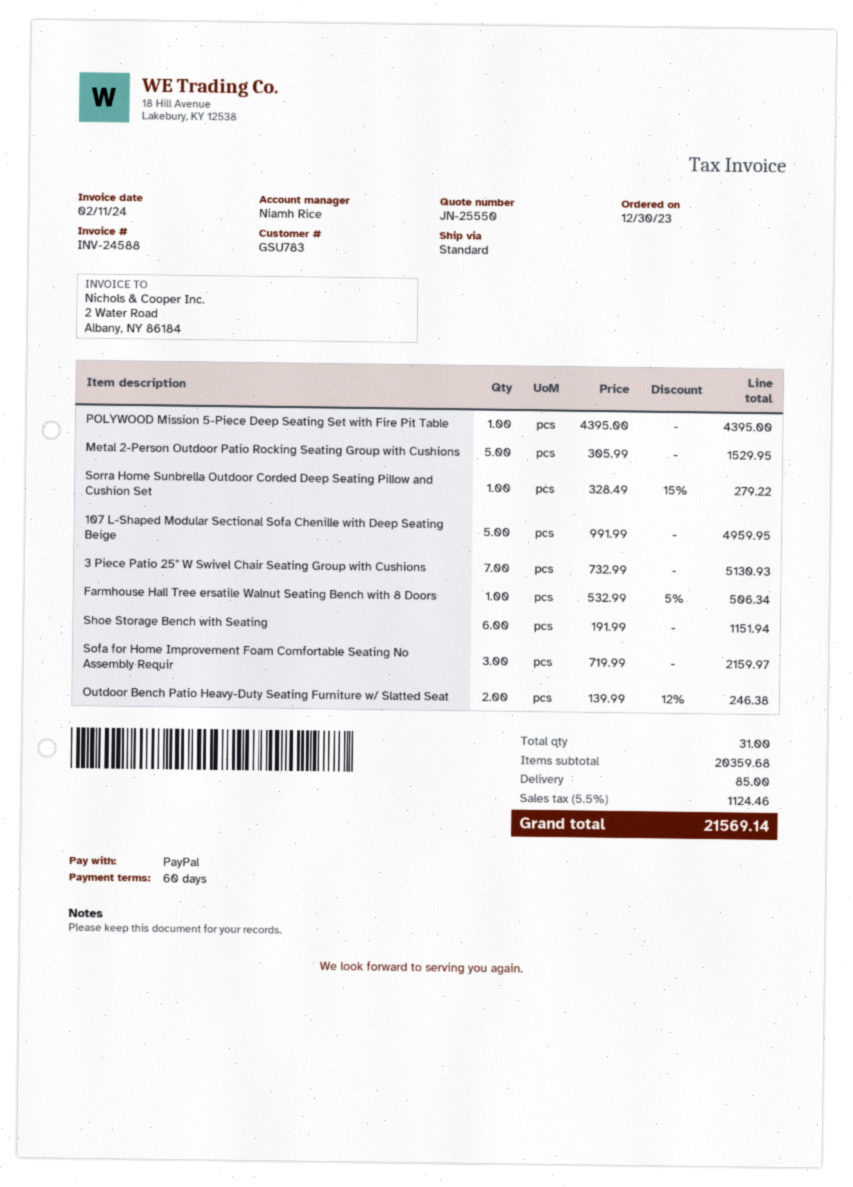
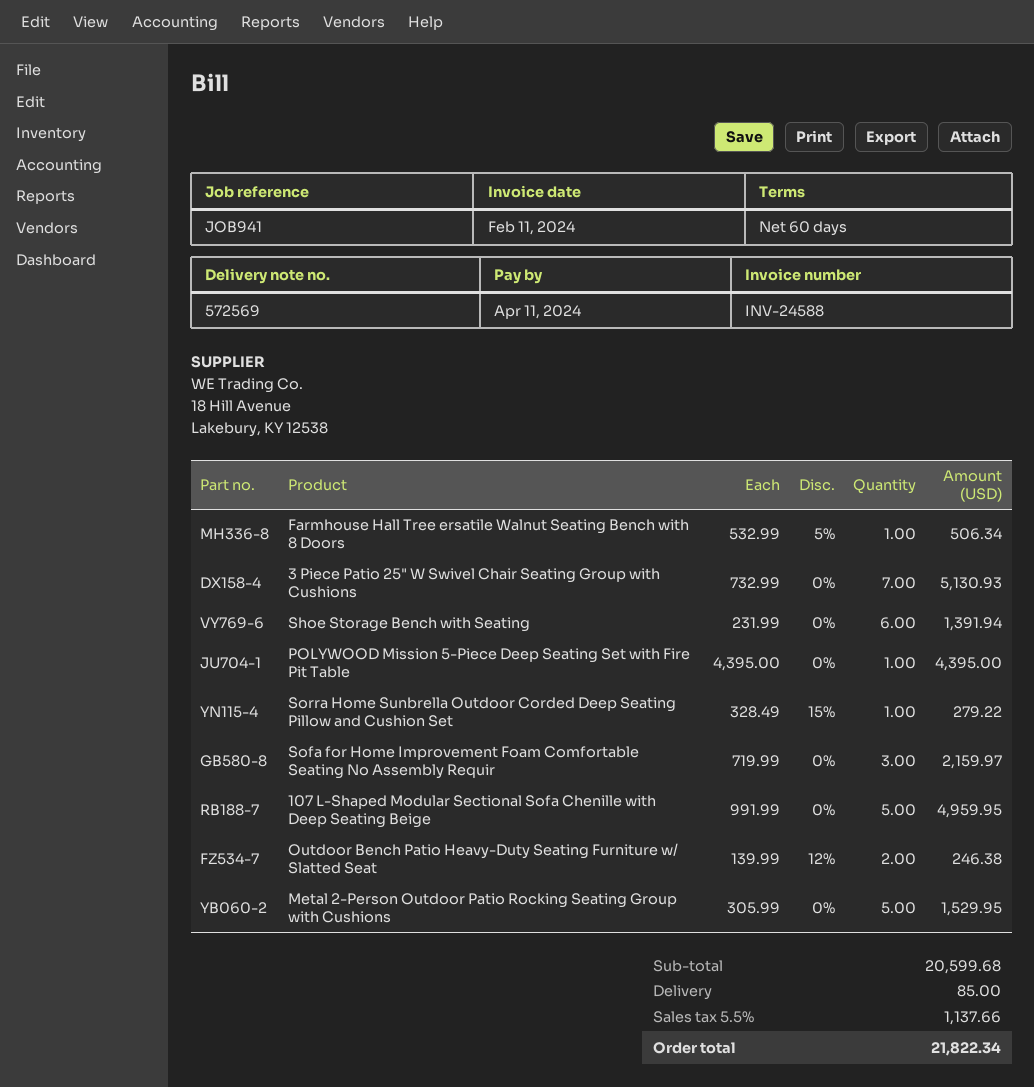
Shoe Storage Bench with Seating: 6 x 191.99 = 1151.94 -> 6 x 231.99 = 1391.94
subtotal: 20359.68 -> 20599.68
tax: 5.5% = 1124.46 -> 5.5% = 1137.66
total: 21569.14 -> 21822.34

